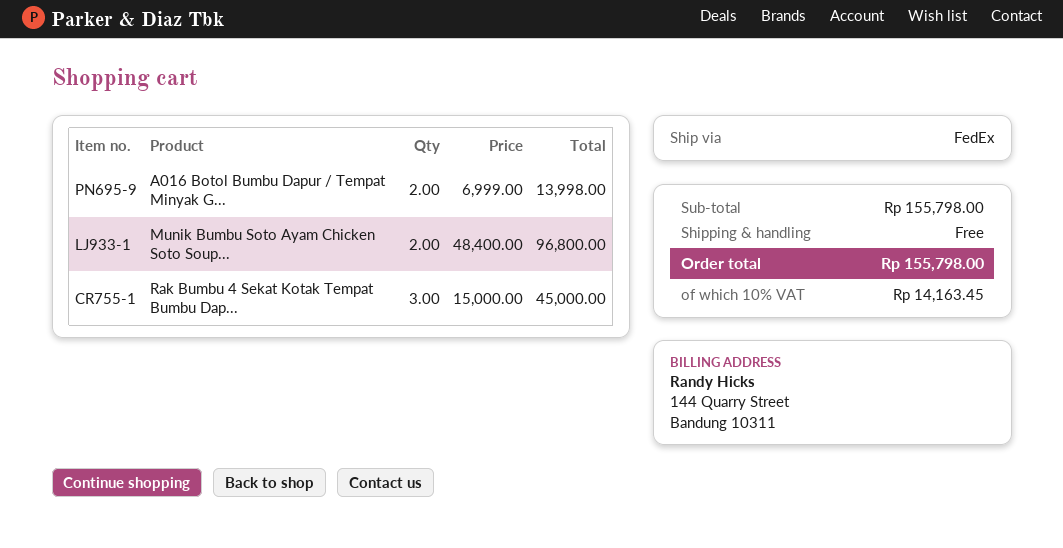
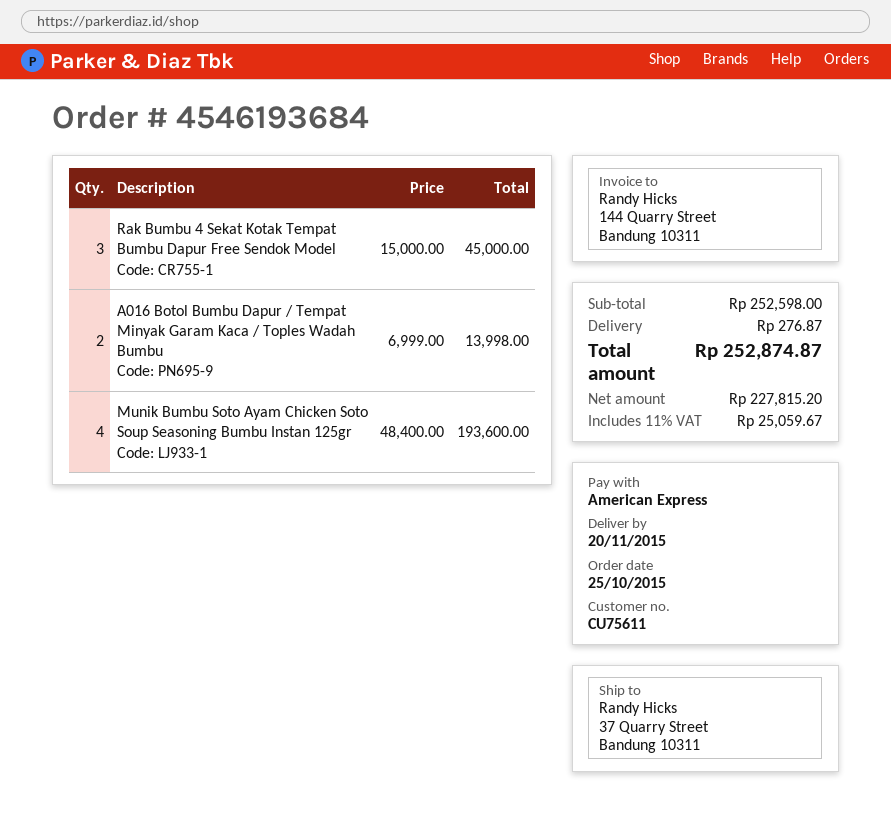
Munik Bumbu Soto Ayam Chicken Soto Soup...: 2 x 48400.00 = 96800.00 -> 4 x 48400.00 = 193600.00
subtotal: 155798.00 -> 252598.00
shipping: 0.00 -> 276.87
tax: 10% = 14163.45 -> 11% = 25059.67
total: 155798.00 -> 252874.87

